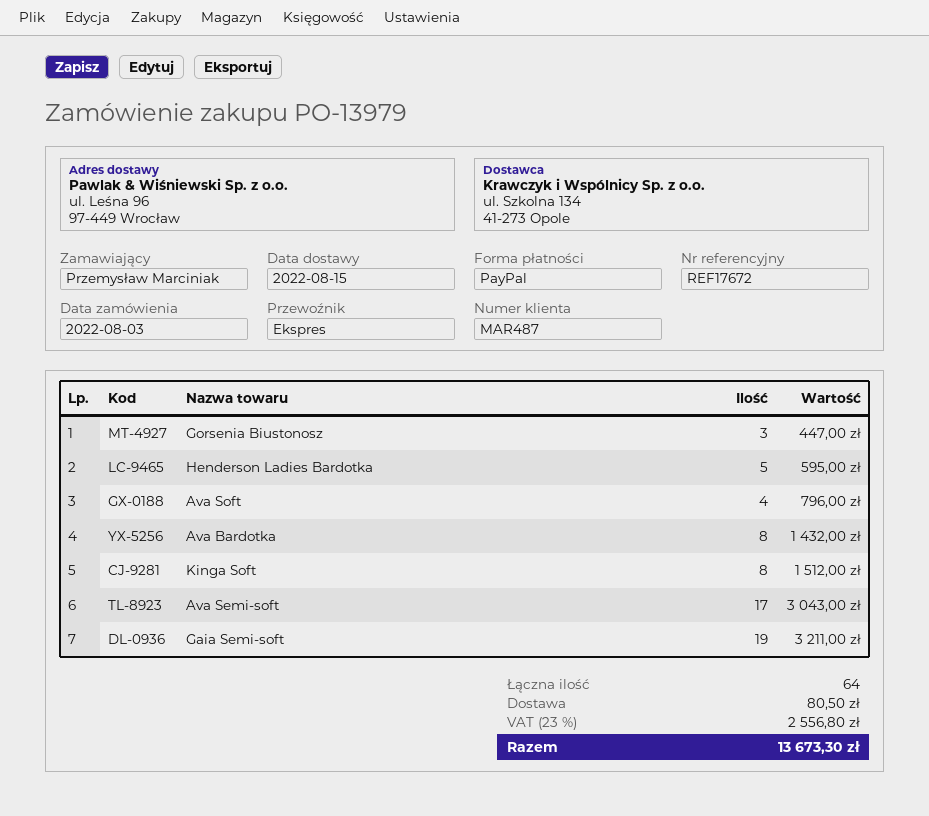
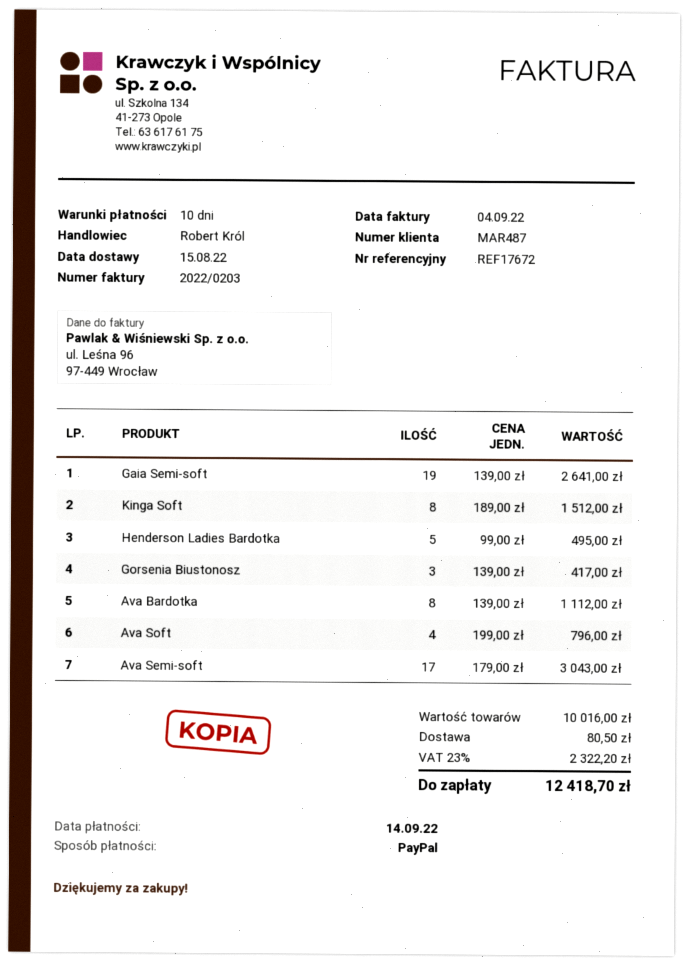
Gorsenia Biustonosz: 3 for 447.00 -> 3 for 417.00
Henderson Ladies Bardotka: 5 for 595.00 -> 5 for 495.00
Ava Bardotka: 8 for 1432.00 -> 8 for 1112.00
Gaia Semi-soft: 19 for 3211.00 -> 19 for 2641.00
tax: 23% = 2556.80 -> 23% = 2322.20
total: 13673.30 -> 12418.70

